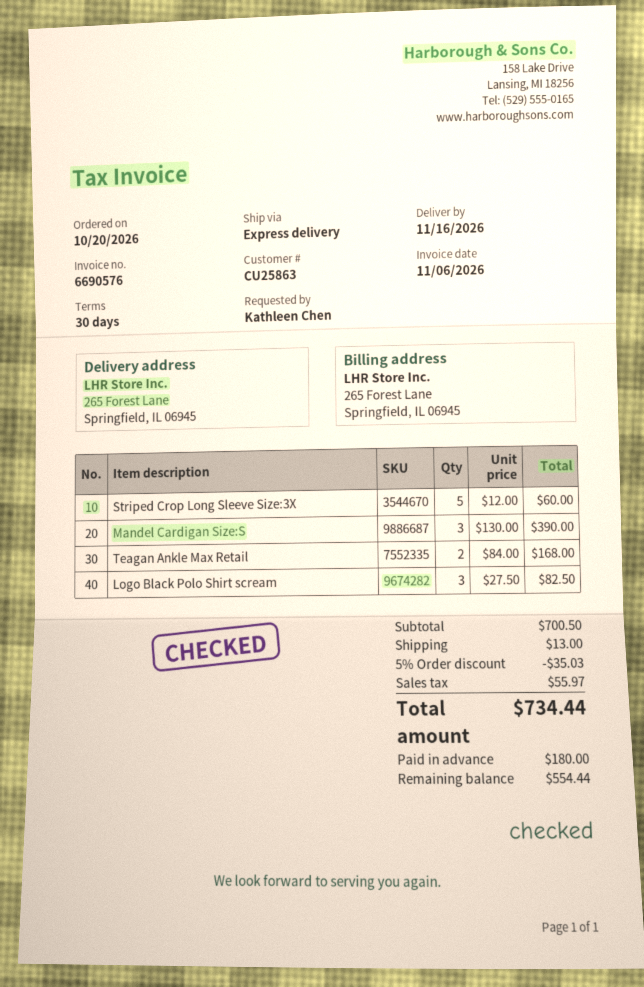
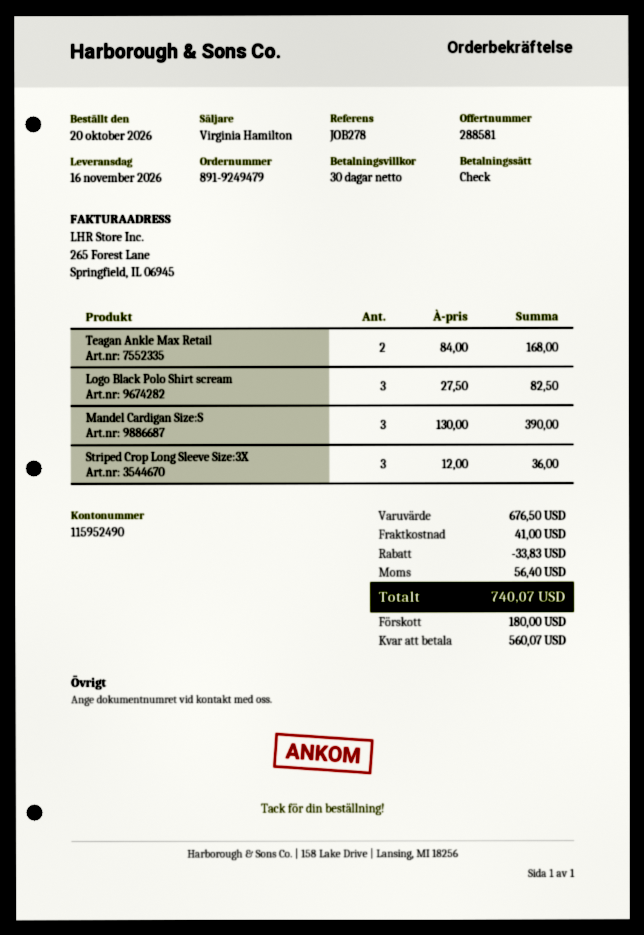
Striped Crop Long Sleeve Size:3X: 5 x 12.00 = 60.00 -> 3 x 12.00 = 36.00
subtotal: 700.50 -> 676.50
discount: 35.03 -> 33.83
shipping: 13.00 -> 41.00
tax: 55.97 -> 56.40
total: 734.44 -> 740.07
balance: 554.44 -> 560.07

